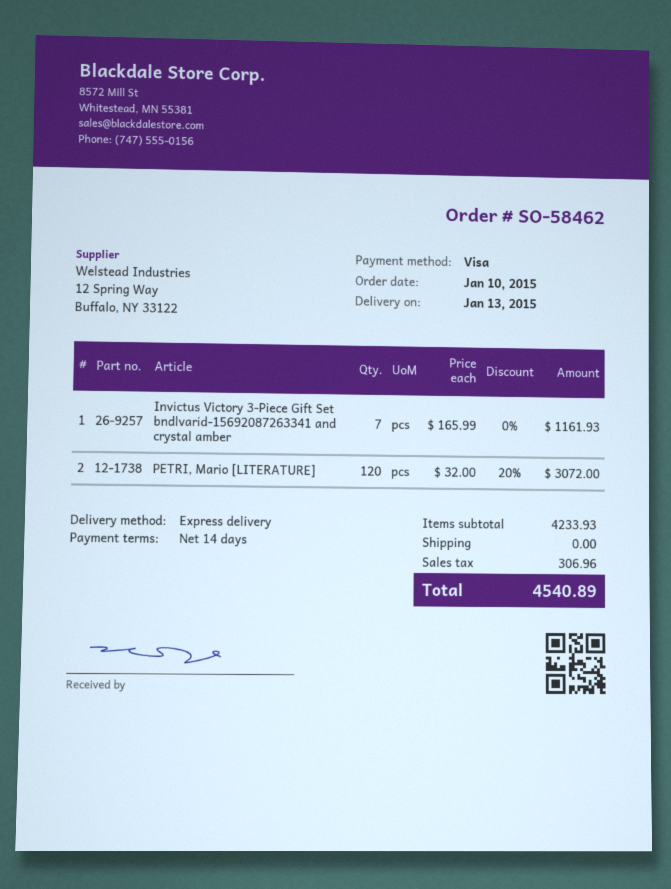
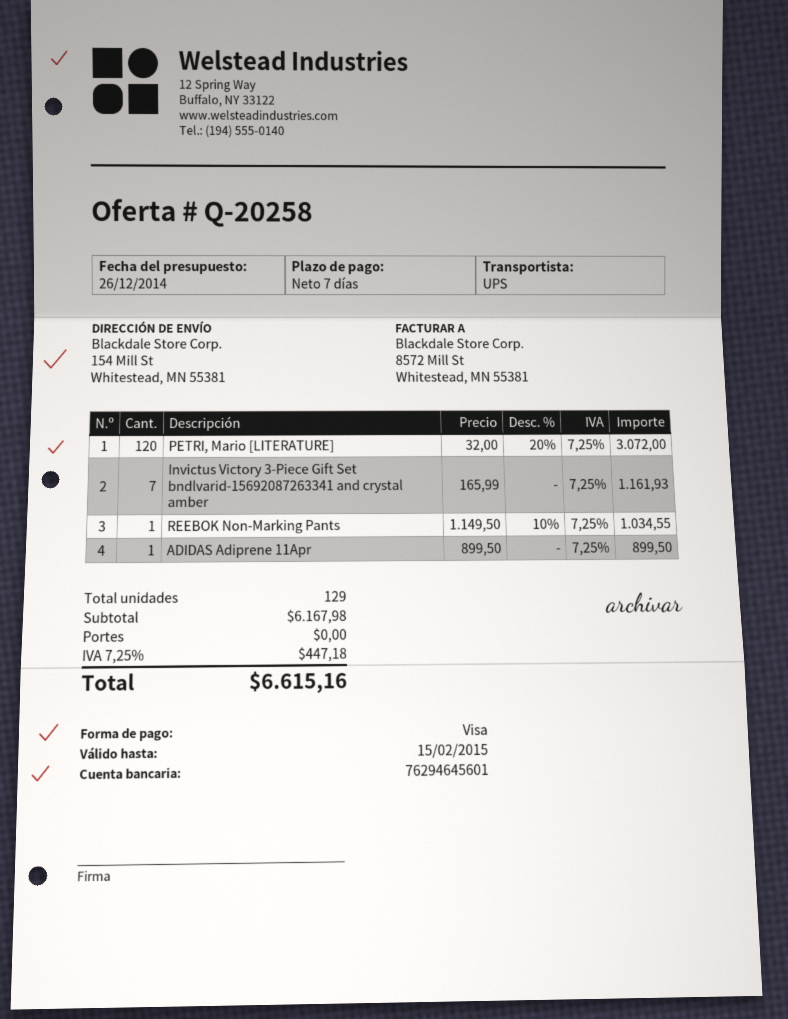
payment terms: 14 days -> 7 days
shipping method: express -> UPS
REEBOK Non-Marking Pants: none -> 1 x 1149.50 - 10% = 1034.55
ADIDAS Adiprene 11Apr: none -> 1 x 899.50 = 899.50
subtotal: 4233.93 -> 6167.98
tax: 306.96 -> 447.18
total: 4540.89 -> 6615.16

